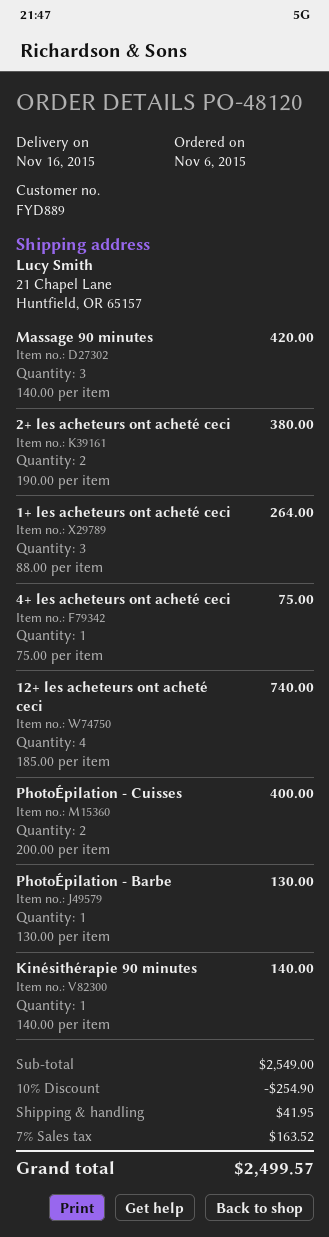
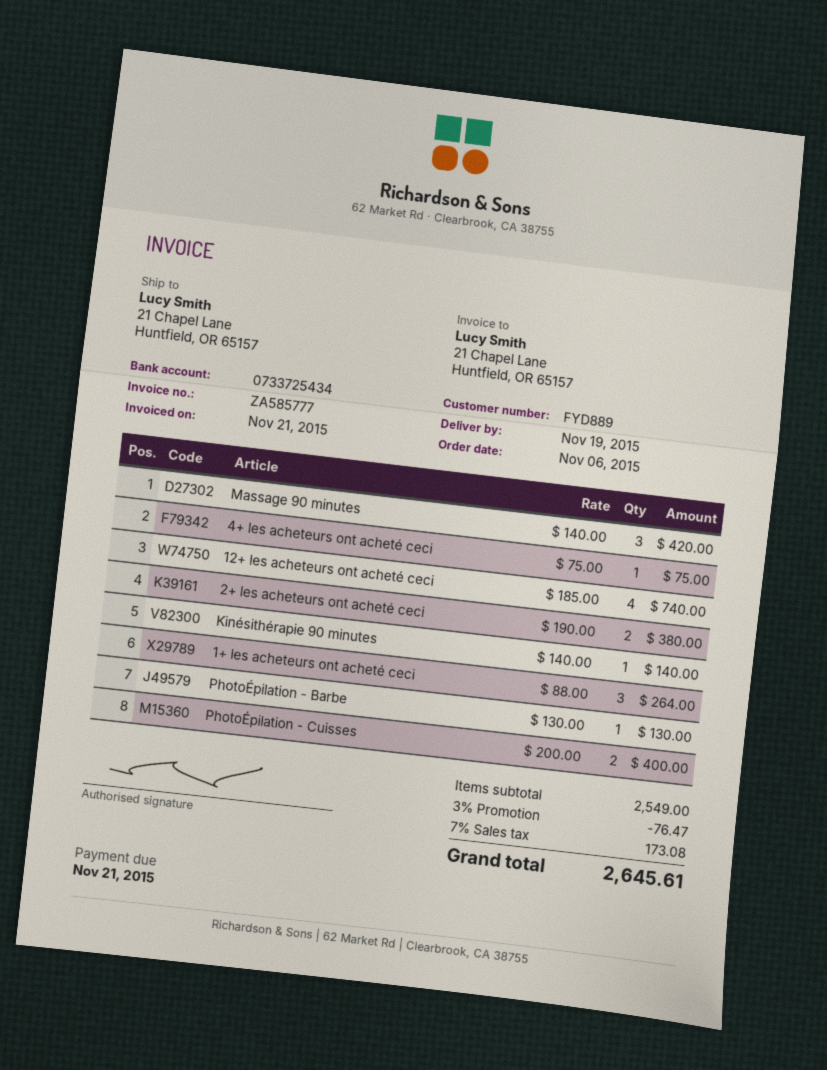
delivery date: 2015-11-16 -> 2015-11-19
discount: 10% = 254.90 -> 3% = 76.47
shipping: 41.95 -> none
tax: 7% = 163.52 -> 7% = 173.08
total: 2499.57 -> 2645.61

